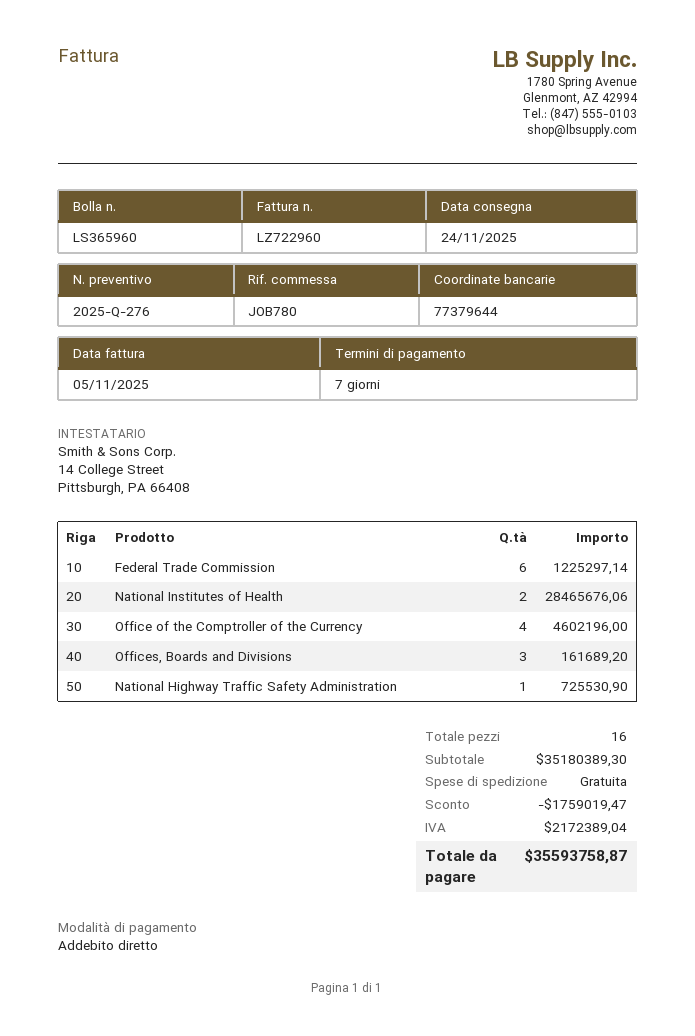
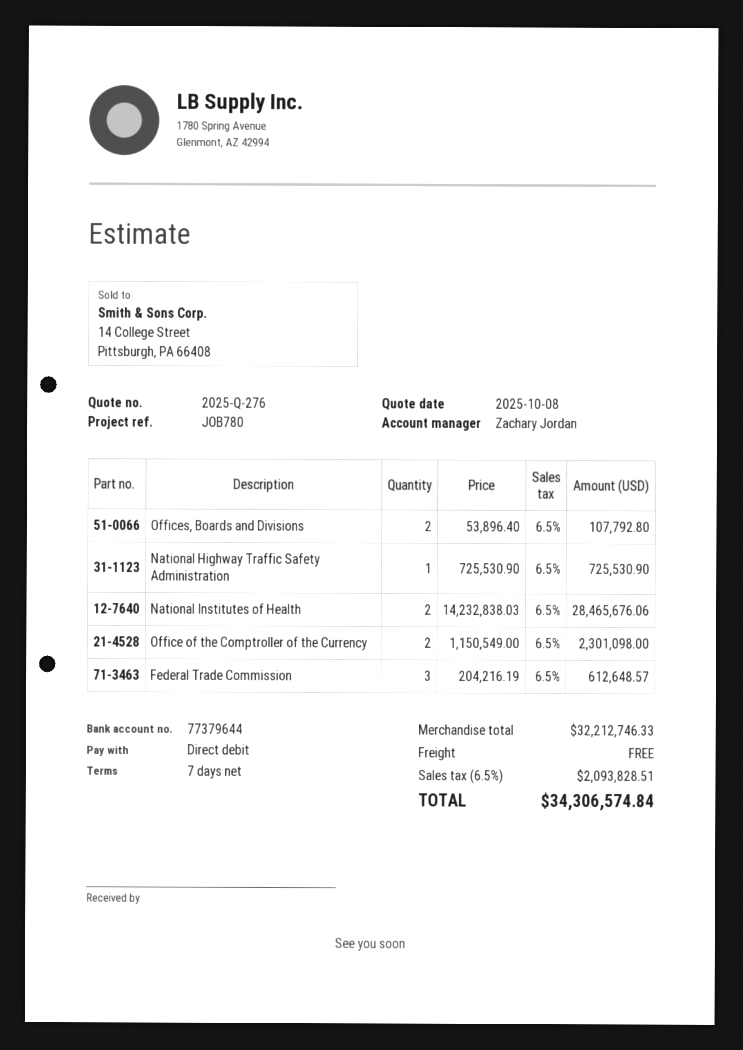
Federal Trade Commission: 6 for 1225297.14 -> 3 for 612648.57
Office of the Comptroller of the Currency: 4 for 4602196.00 -> 2 for 2301098.00
Offices, Boards and Divisions: 3 for 161689.20 -> 2 for 107792.80
subtotal: 35180389.30 -> 32212746.33
discount: 1759019.47 -> none
tax: 2172389.04 -> 2093828.51
total: 35593758.87 -> 34306574.84

